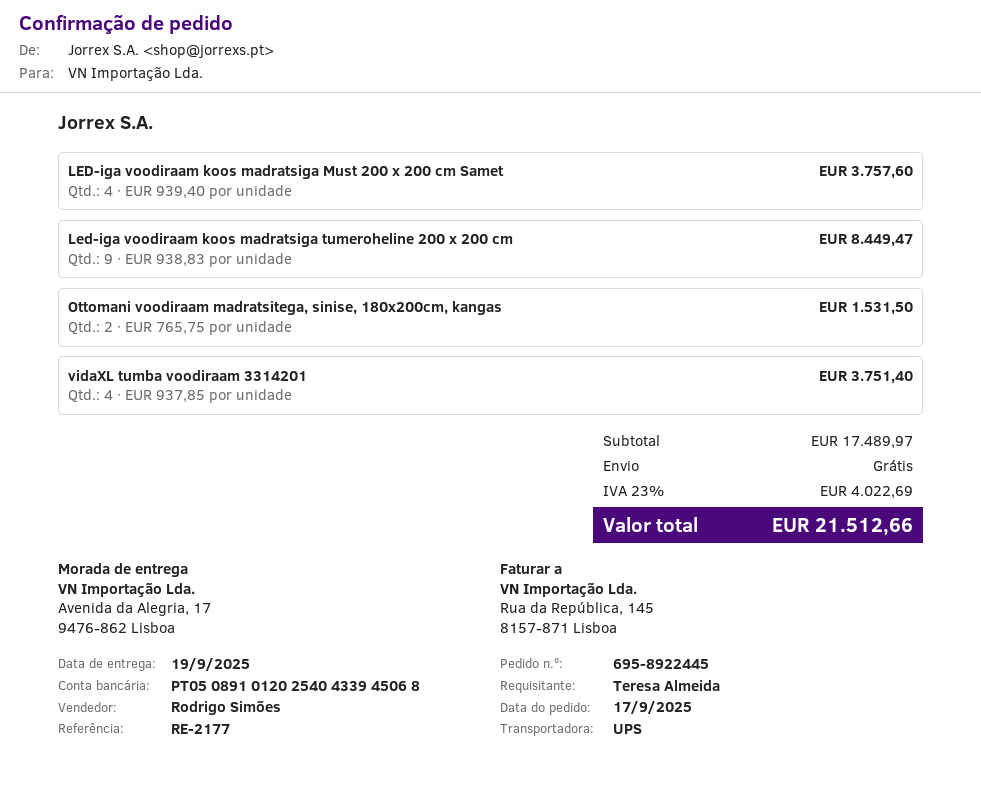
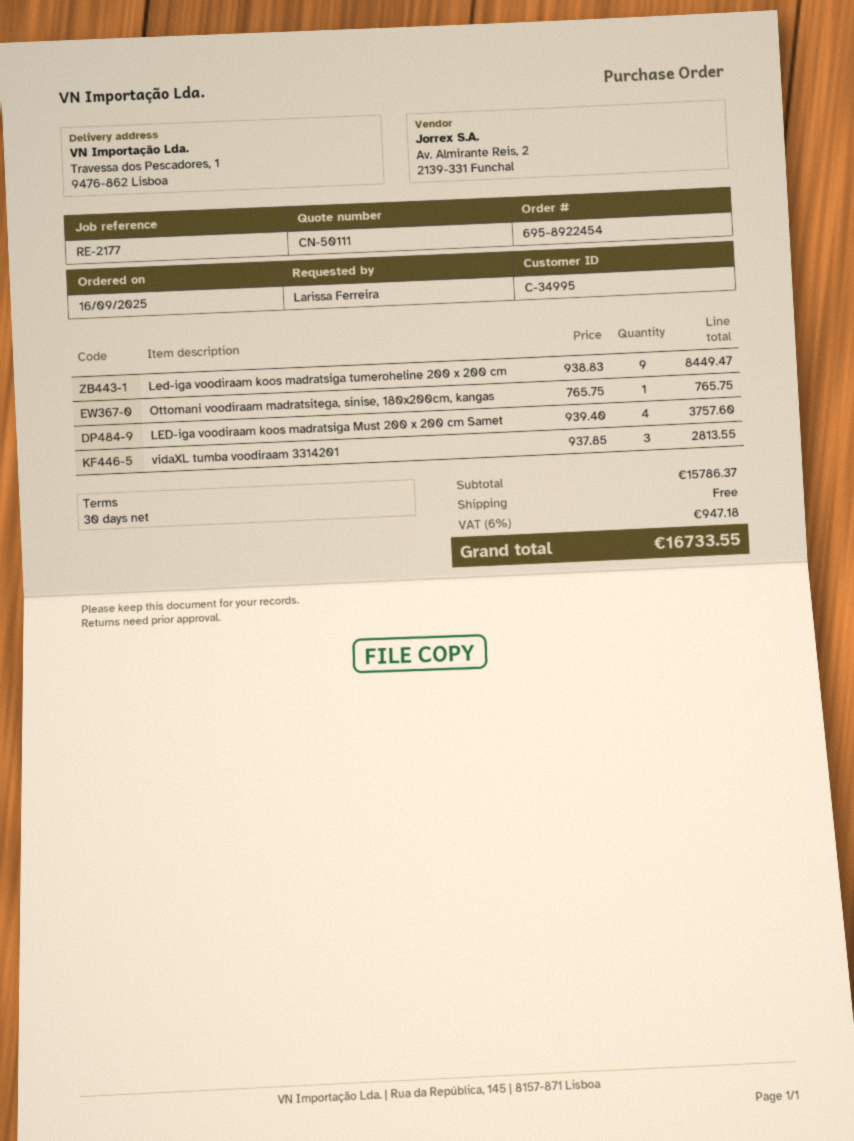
order number: 695-8922445 -> 695-8922454
order date: 2025-09-17 -> 2025-09-16
ordered by: Teresa Almeida -> Larissa Ferreira
ship to: Avenida da Alegria, 17, 9476-862 Lisboa -> Travessa dos Pescadores, 1, 9476-862 Lisboa
Ottomani voodiraam madratsitega, sinise, 180x200cm, kangas: 2 x 765.75 = 1531.50 -> 1 x 765.75 = 765.75
vidaXL tumba voodiraam 3314201: 4 x 937.85 = 3751.40 -> 3 x 937.85 = 2813.55
subtotal: 17489.97 -> 15786.37
tax: 23% = 4022.69 -> 6% = 947.18
total: 21512.66 -> 16733.55

